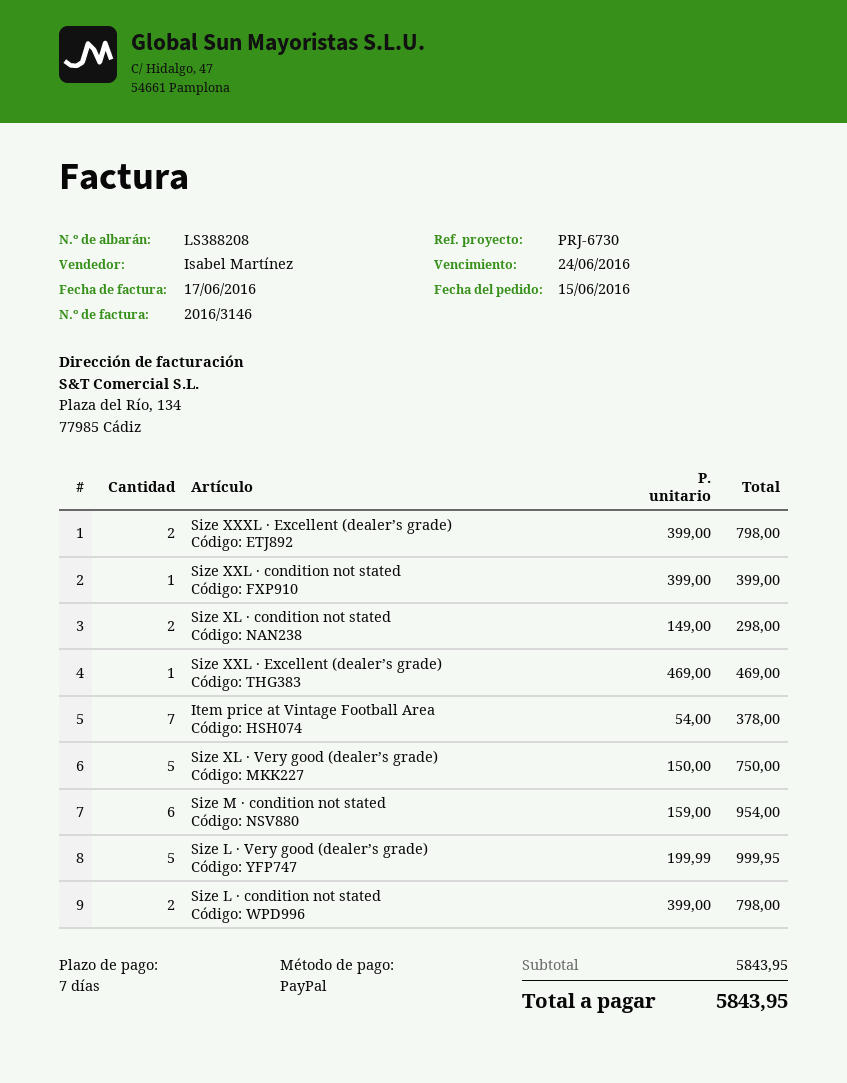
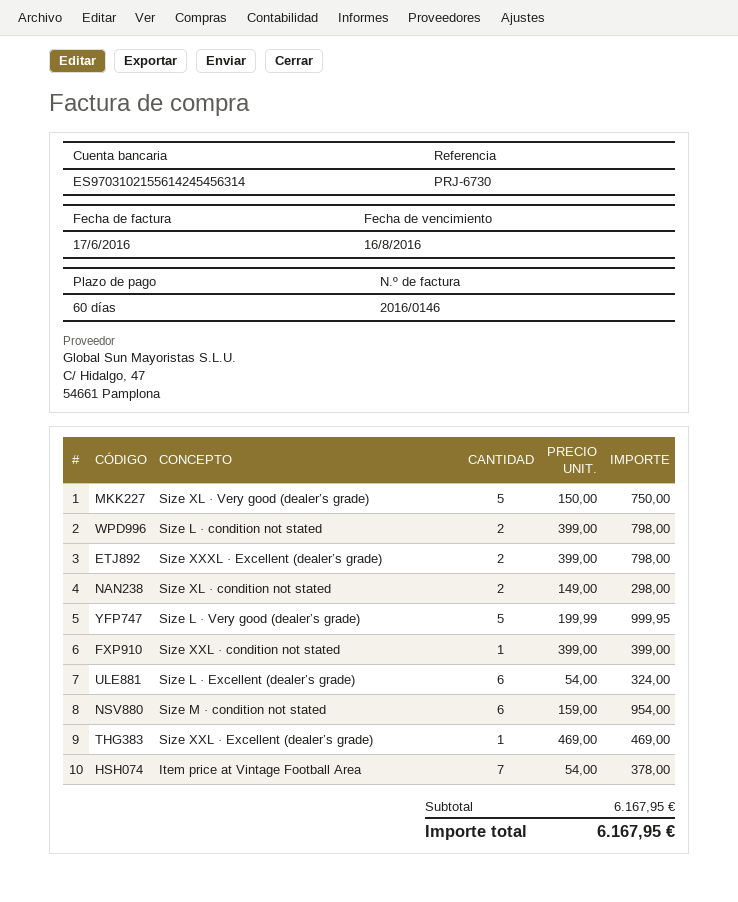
invoice number: 2016/3146 -> 2016/0146
payment terms: 7 days -> 60 days
due date: 2016-06-24 -> 2016-08-16
Size L · Excellent (dealer’s grade): none -> 6 x 54.00 = 324.00
subtotal: 5843.95 -> 6167.95
total: 5843.95 -> 6167.95

